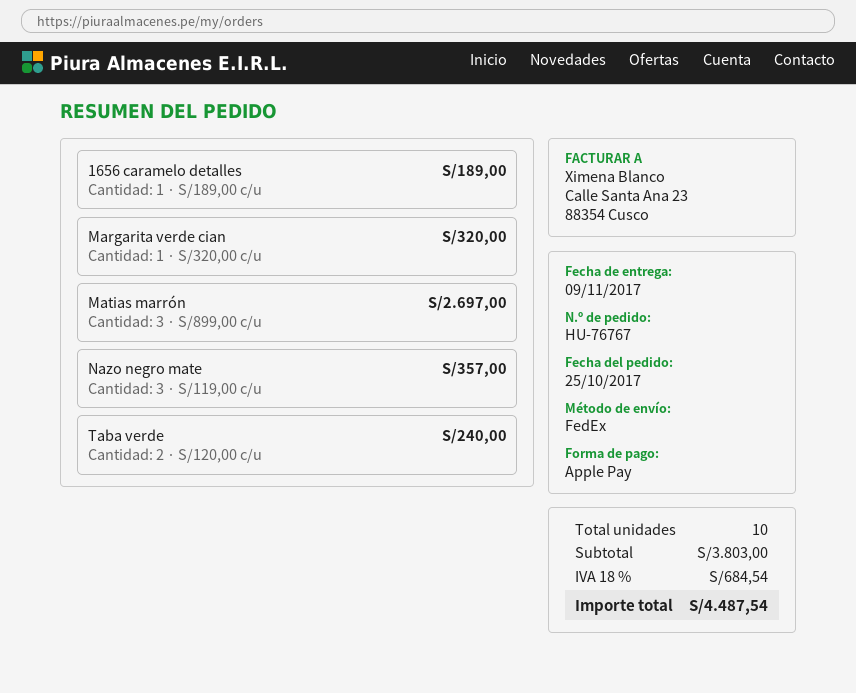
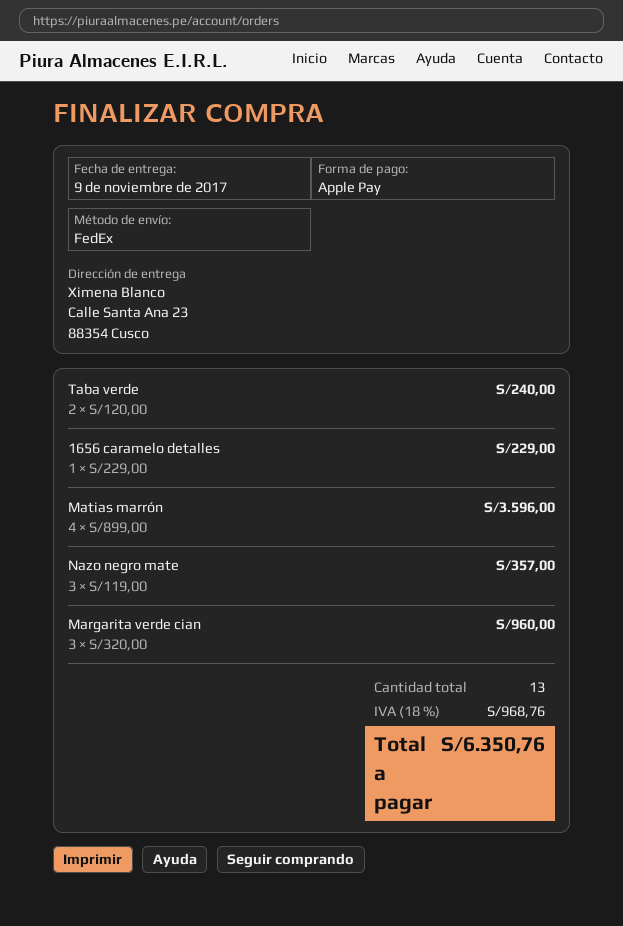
1656 caramelo detalles: 1 x 189.00 = 189.00 -> 1 x 229.00 = 229.00
Margarita verde cian: 1 x 320.00 = 320.00 -> 3 x 320.00 = 960.00
Matias marrón: 3 x 899.00 = 2697.00 -> 4 x 899.00 = 3596.00
total quantity: 10 -> 13
tax: 18% = 684.54 -> 18% = 968.76
total: 4487.54 -> 6350.76

